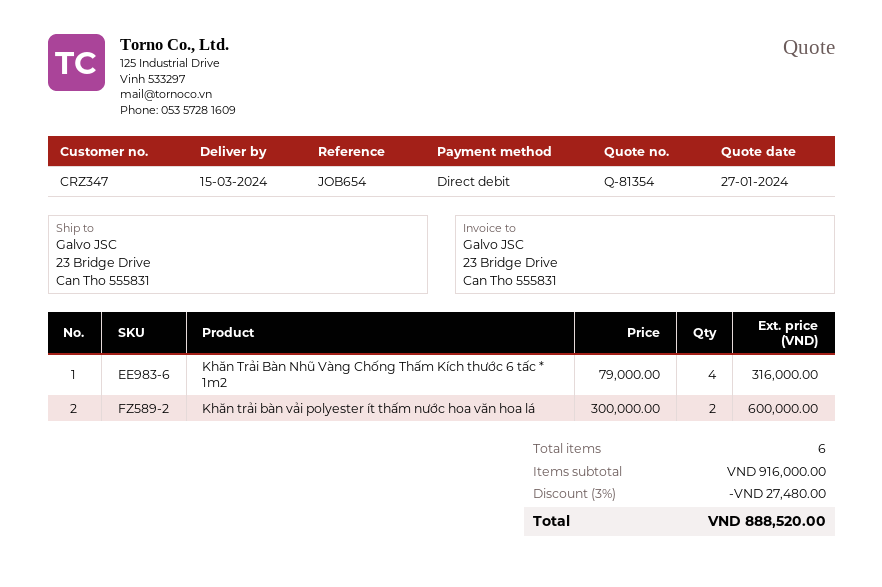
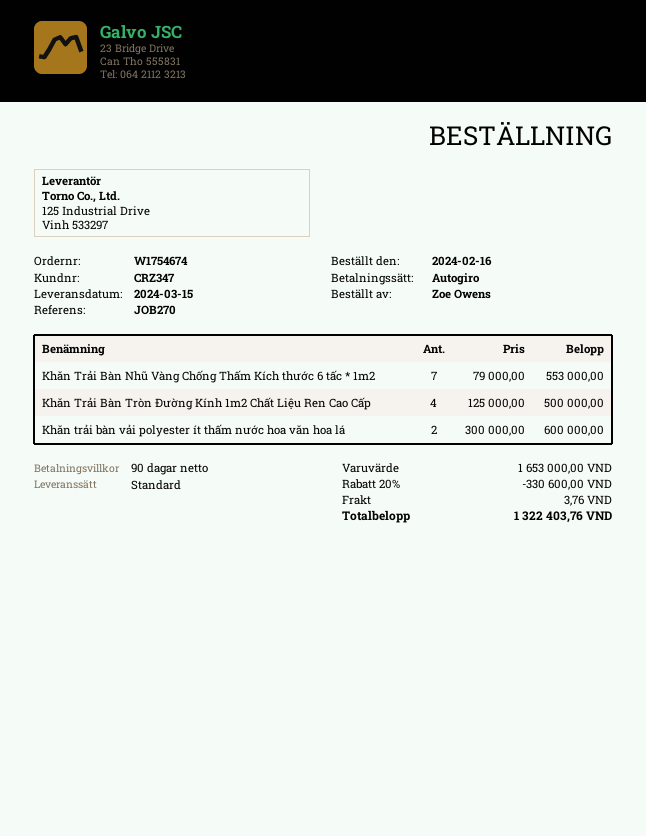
reference: JOB654 -> JOB270
Khăn Trải Bàn Nhũ Vàng Chống Thấm Kích thước 6 tấc * 1m2: 4 x 79000.00 = 316000.00 -> 7 x 79000.00 = 553000.00
Khăn Trải Bàn Tròn Đường Kính 1m2 Chất Liệu Ren Cao Cấp: none -> 4 x 125000.00 = 500000.00
subtotal: 916000.00 -> 1653000.00
discount: 3% = 27480.00 -> 20% = 330600.00
shipping: none -> 3.76
total: 888520.00 -> 1322403.76

